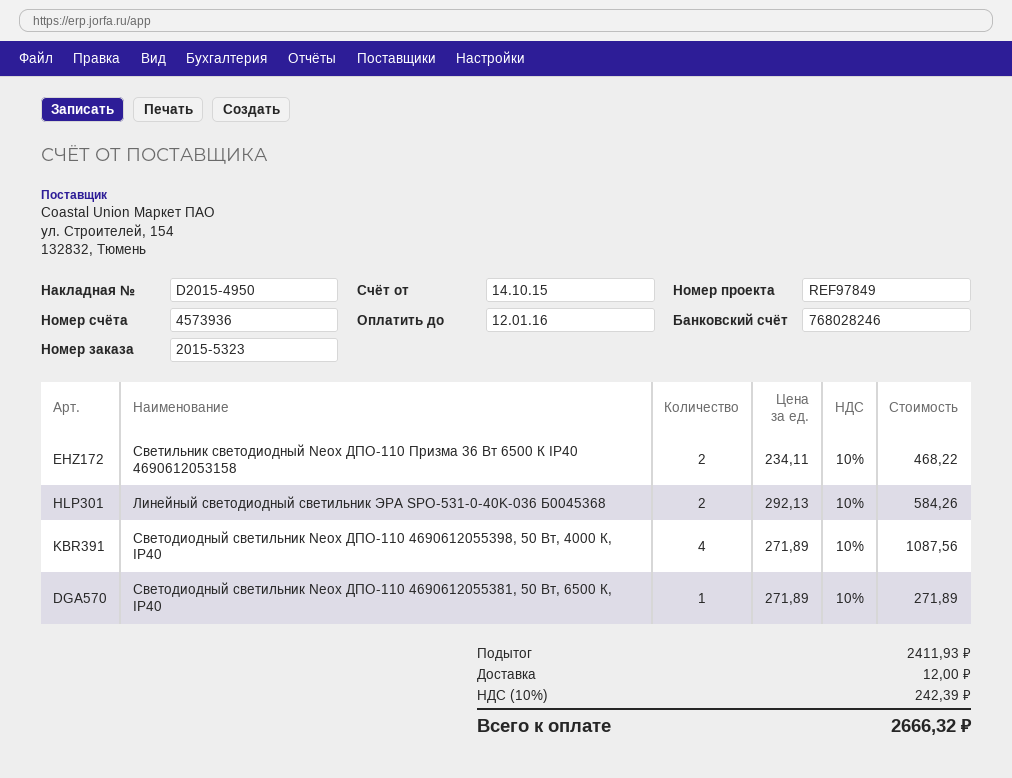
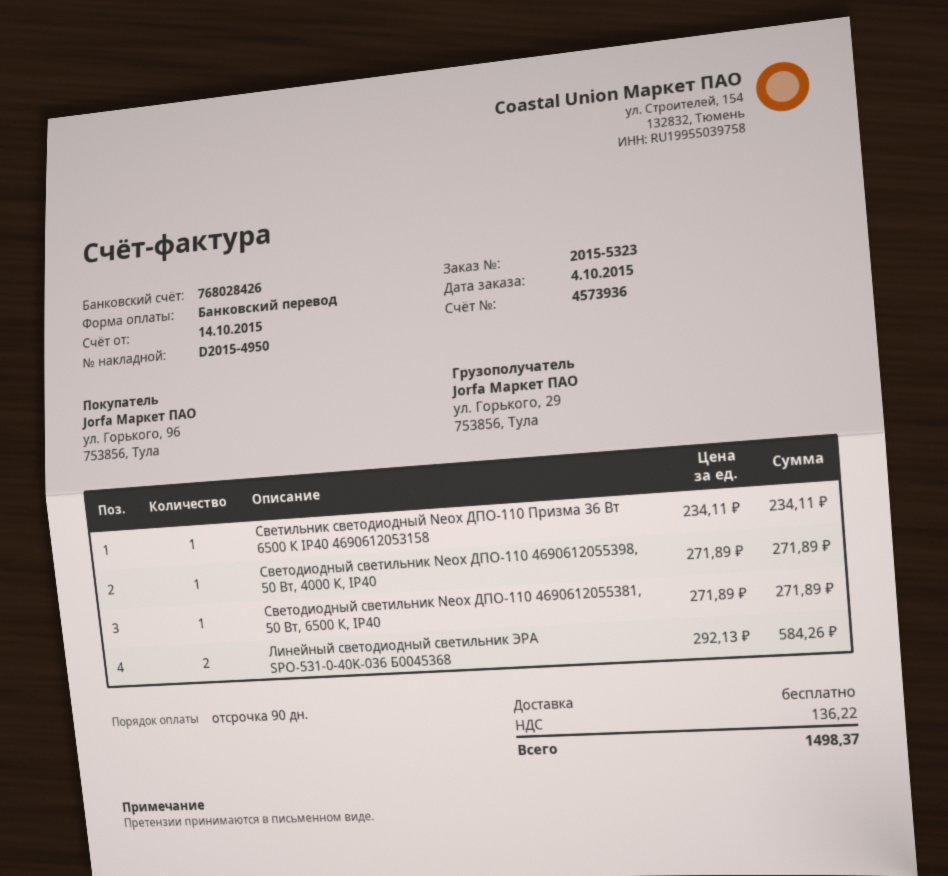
bank account: 768028246 -> 768028426
Светильник светодиодный Neox ДПО-110 Призма 36 Вт 6500 К IP40 4690612053158: 2 x 234.11 = 468.22 -> 1 x 234.11 = 234.11
Светодиодный светильник Neox ДПО-110 4690612055398, 50 Вт, 4000 К, IP40: 4 x 271.89 = 1087.56 -> 1 x 271.89 = 271.89
shipping: 12.00 -> 0.00
tax: 242.39 -> 136.22
total: 2666.32 -> 1498.37

